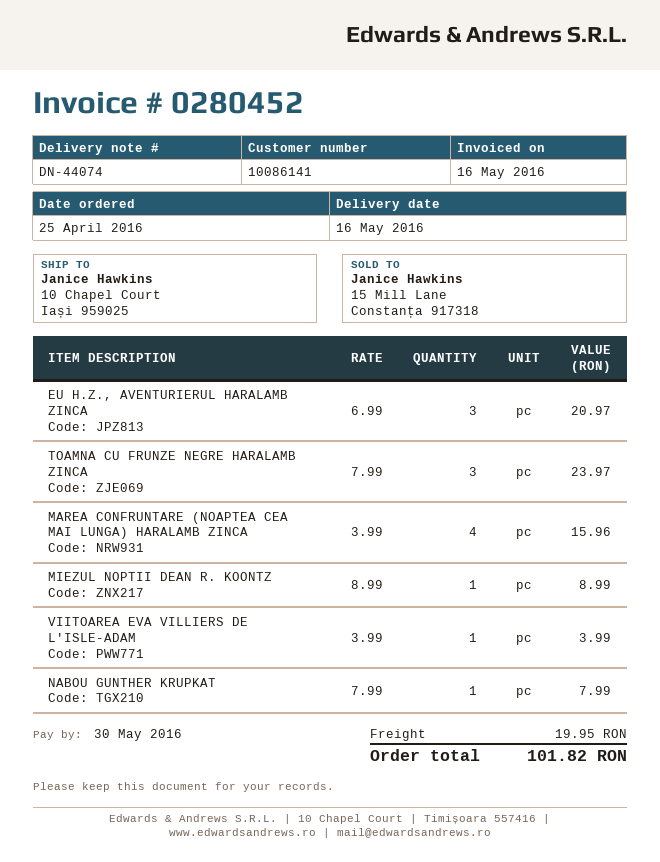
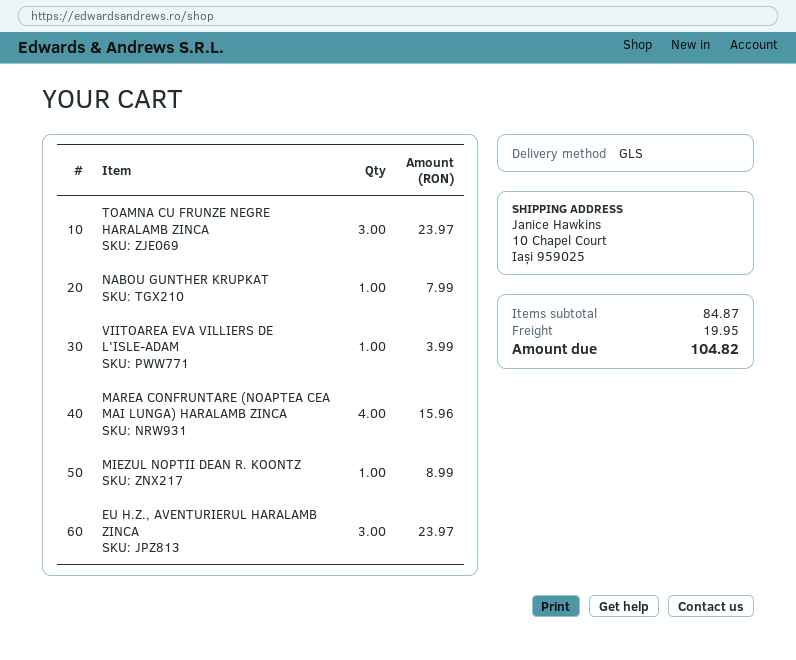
EU H.Z., AVENTURIERUL HARALAMB ZINCA: 3 for 20.97 -> 3 for 23.97
total: 101.82 -> 104.82

